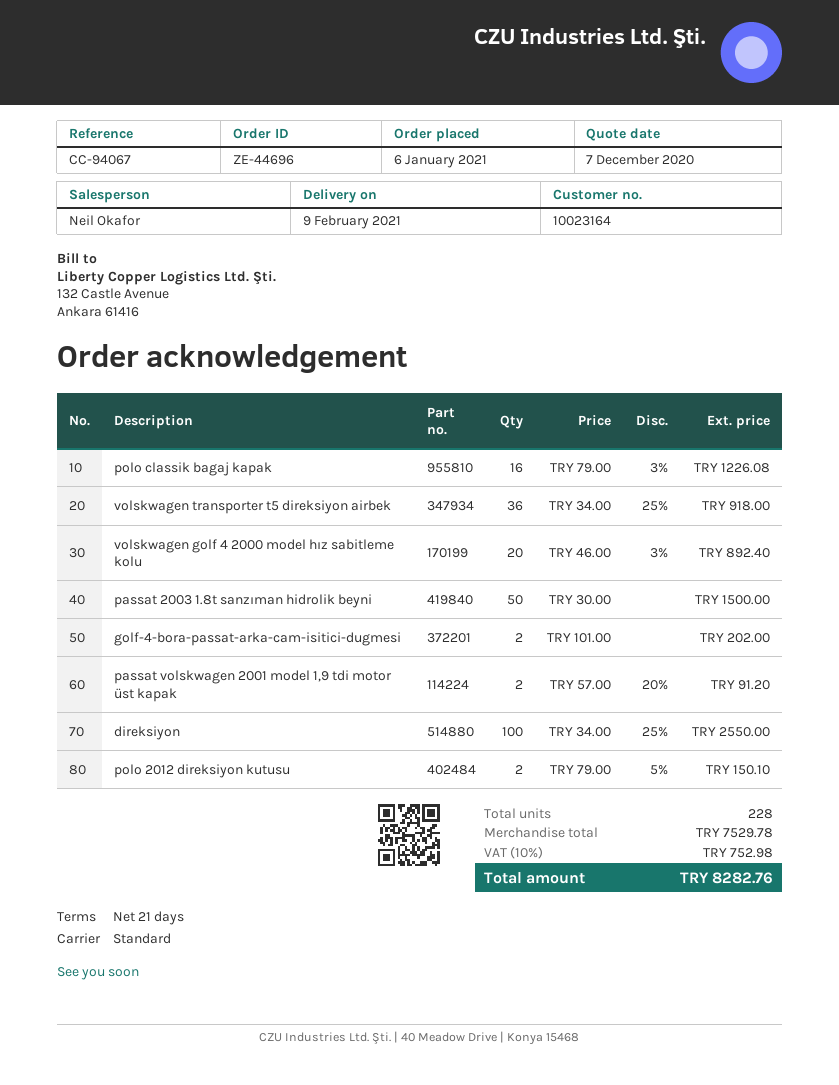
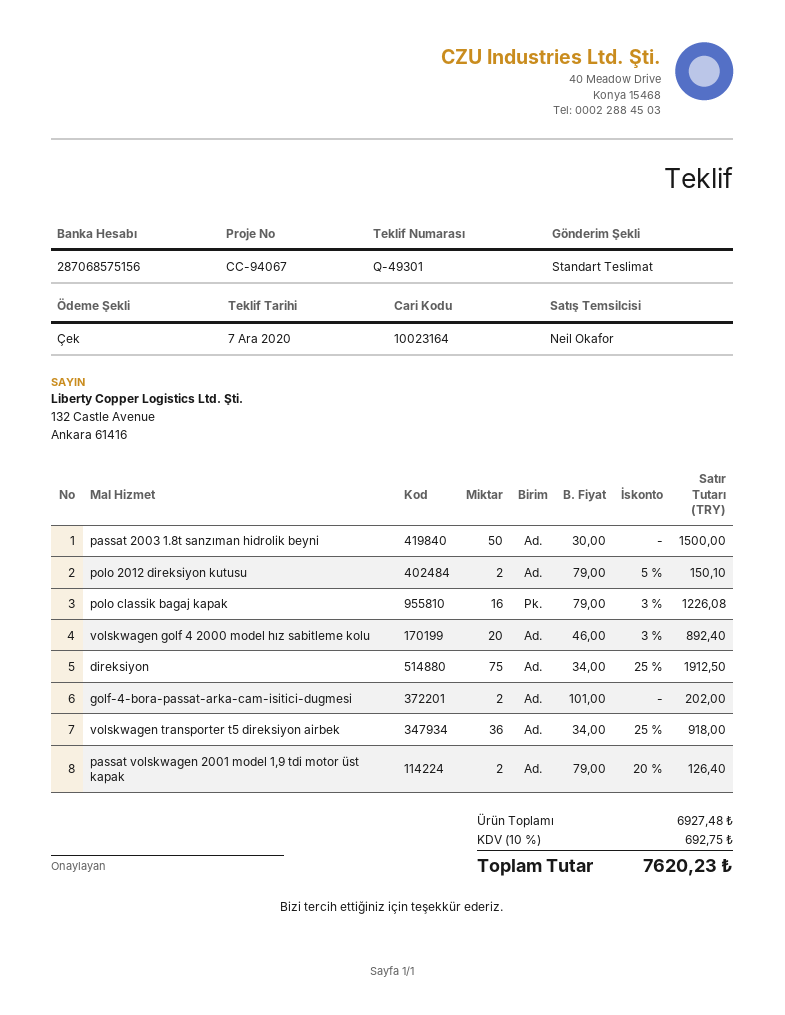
passat volskwagen 2001 model 1,9 tdi motor üst kapak: 2 x 57.00 - 20% = 91.20 -> 2 x 79.00 - 20% = 126.40
direksiyon: 100 x 34.00 - 25% = 2550.00 -> 75 x 34.00 - 25% = 1912.50
subtotal: 7529.78 -> 6927.48
tax: 10% = 752.98 -> 10% = 692.75
total: 8282.76 -> 7620.23

